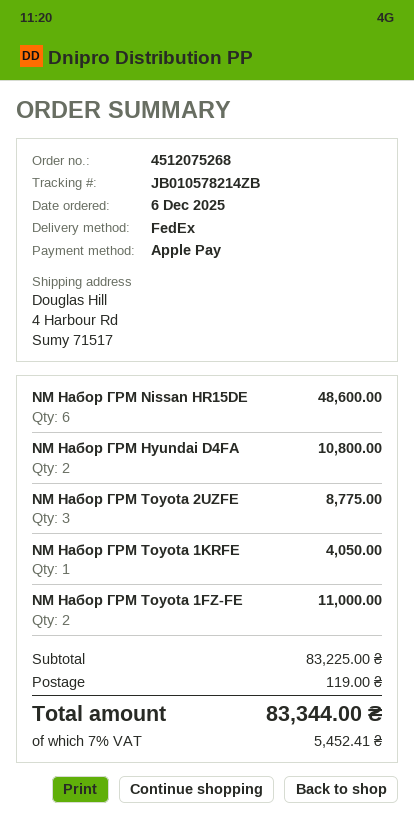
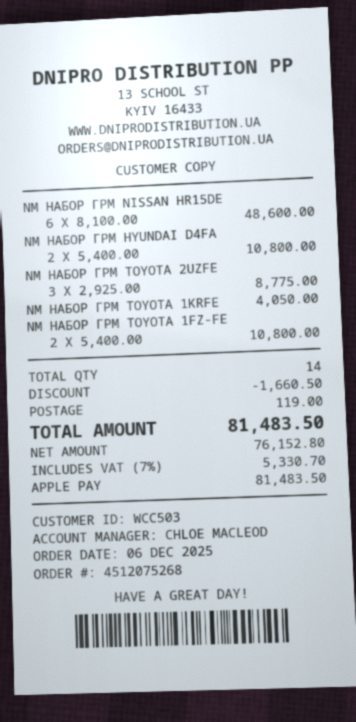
NM Набор ГРМ Toyota 1FZ-FE: 2 for 11000.00 -> 2 for 10800.00
discount: none -> 1660.50
tax: 7% = 5452.41 -> 7% = 5330.70
total: 83344.00 -> 81483.50

